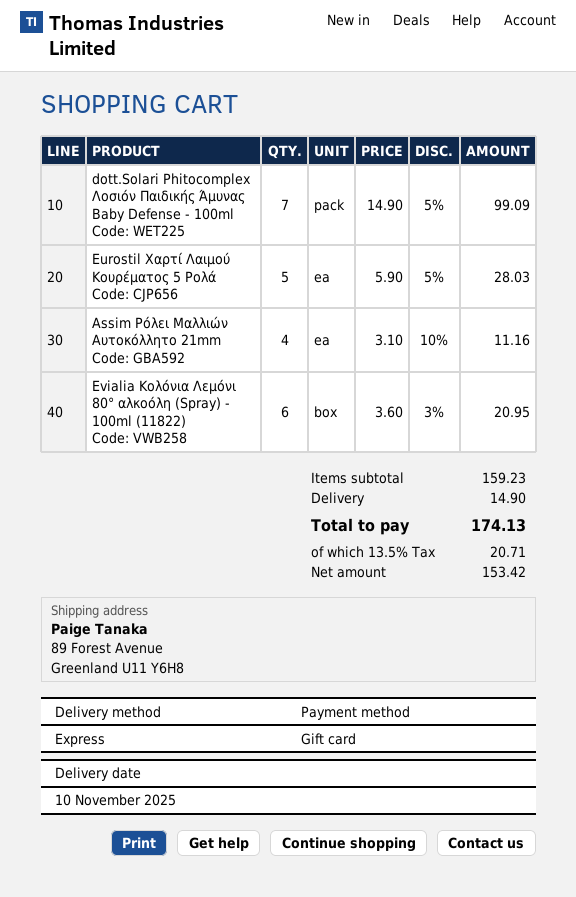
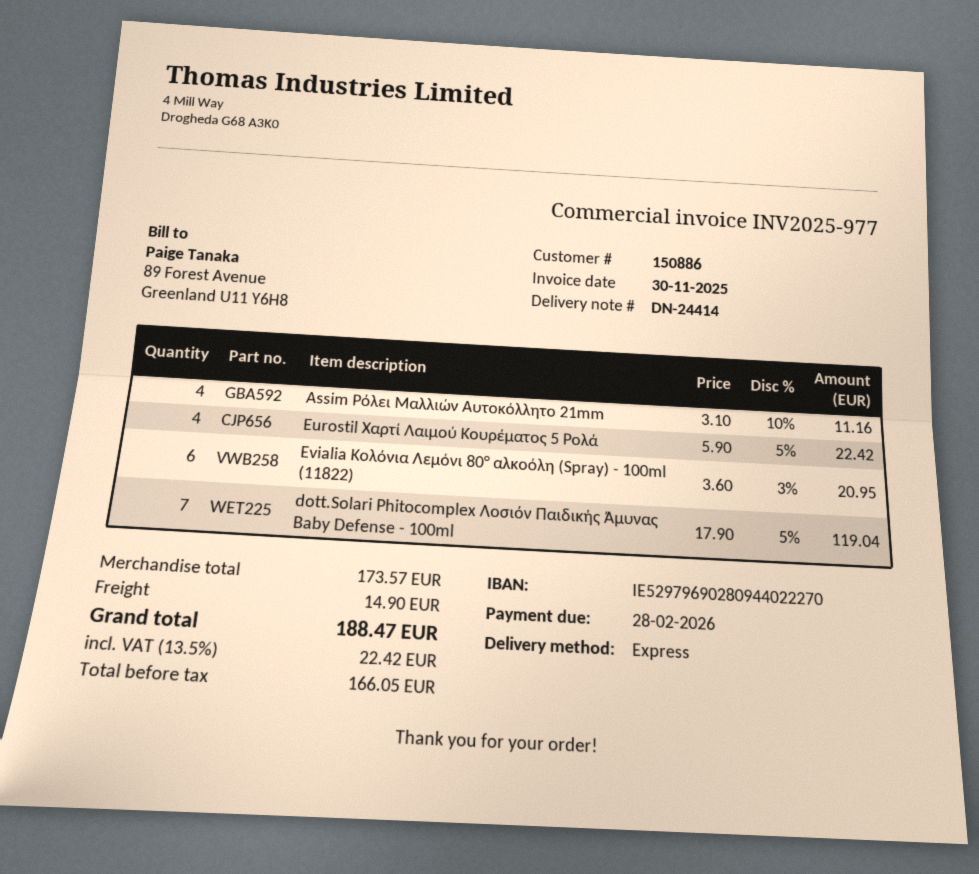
dott.Solari Phitocomplex Λοσιόν Παιδικής Άμυνας Baby Defense - 100ml: 7 x 14.90 - 5% = 99.09 -> 7 x 17.90 - 5% = 119.04
Eurostil Χαρτί Λαιμού Κουρέματος 5 Ρολά: 5 x 5.90 - 5% = 28.03 -> 4 x 5.90 - 5% = 22.42
subtotal: 159.23 -> 173.57
net: 153.42 -> 166.05
tax: 13.5% = 20.71 -> 13.5% = 22.42
total: 174.13 -> 188.47

